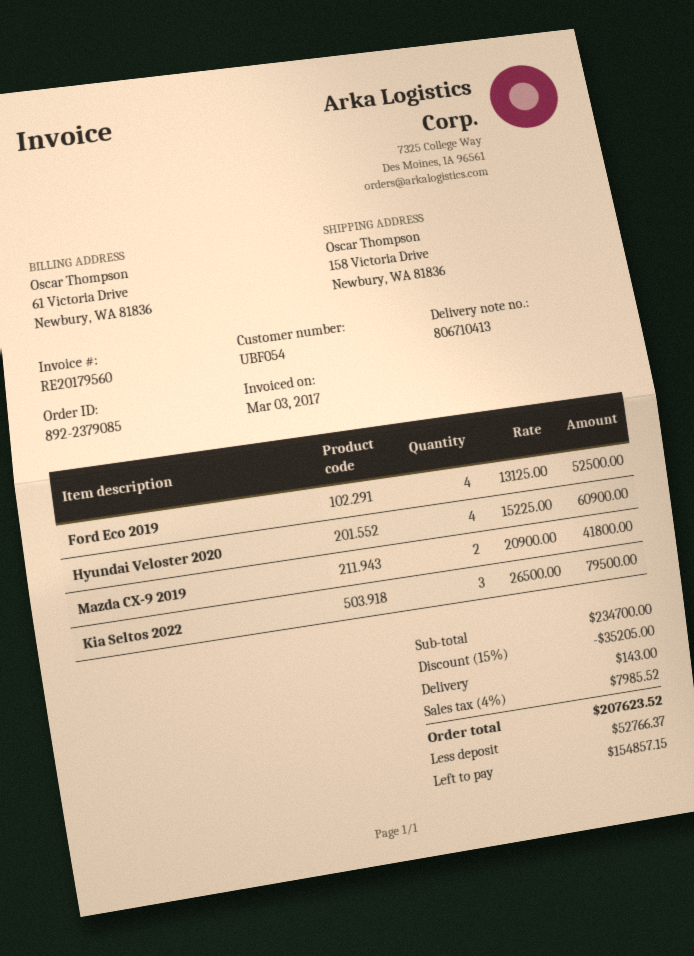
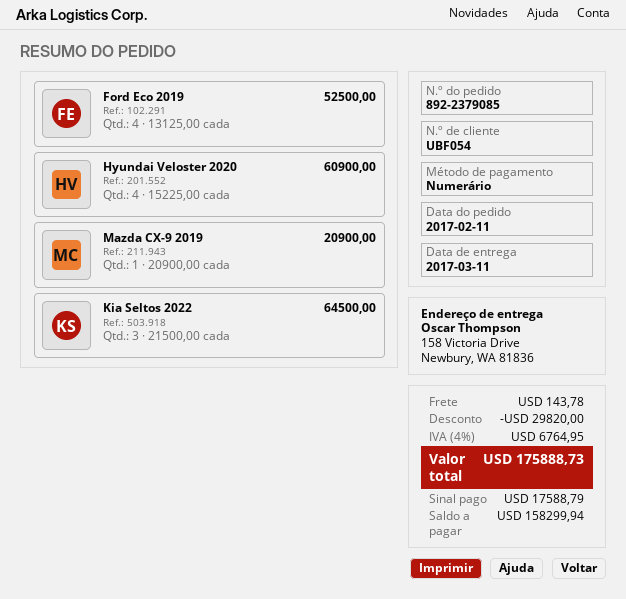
Mazda CX-9 2019: 2 x 20900.00 = 41800.00 -> 1 x 20900.00 = 20900.00
Kia Seltos 2022: 3 x 26500.00 = 79500.00 -> 3 x 21500.00 = 64500.00
discount: 35205.00 -> 29820.00
shipping: 143.00 -> 143.78
tax: 4% = 7985.52 -> 4% = 6764.95
total: 207623.52 -> 175888.73
deposit: 52766.37 -> 17588.79
balance: 154857.15 -> 158299.94

